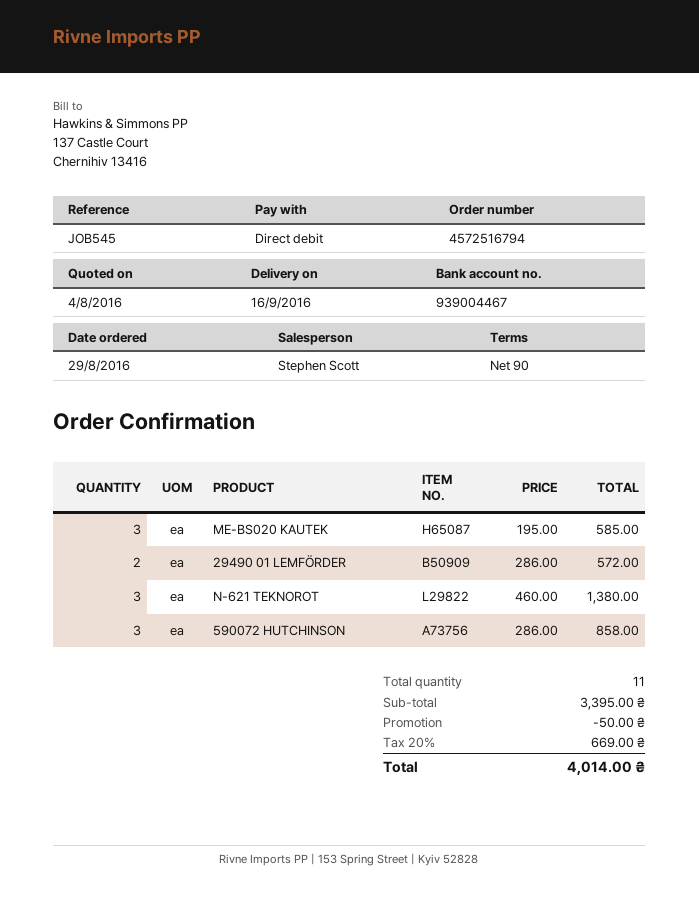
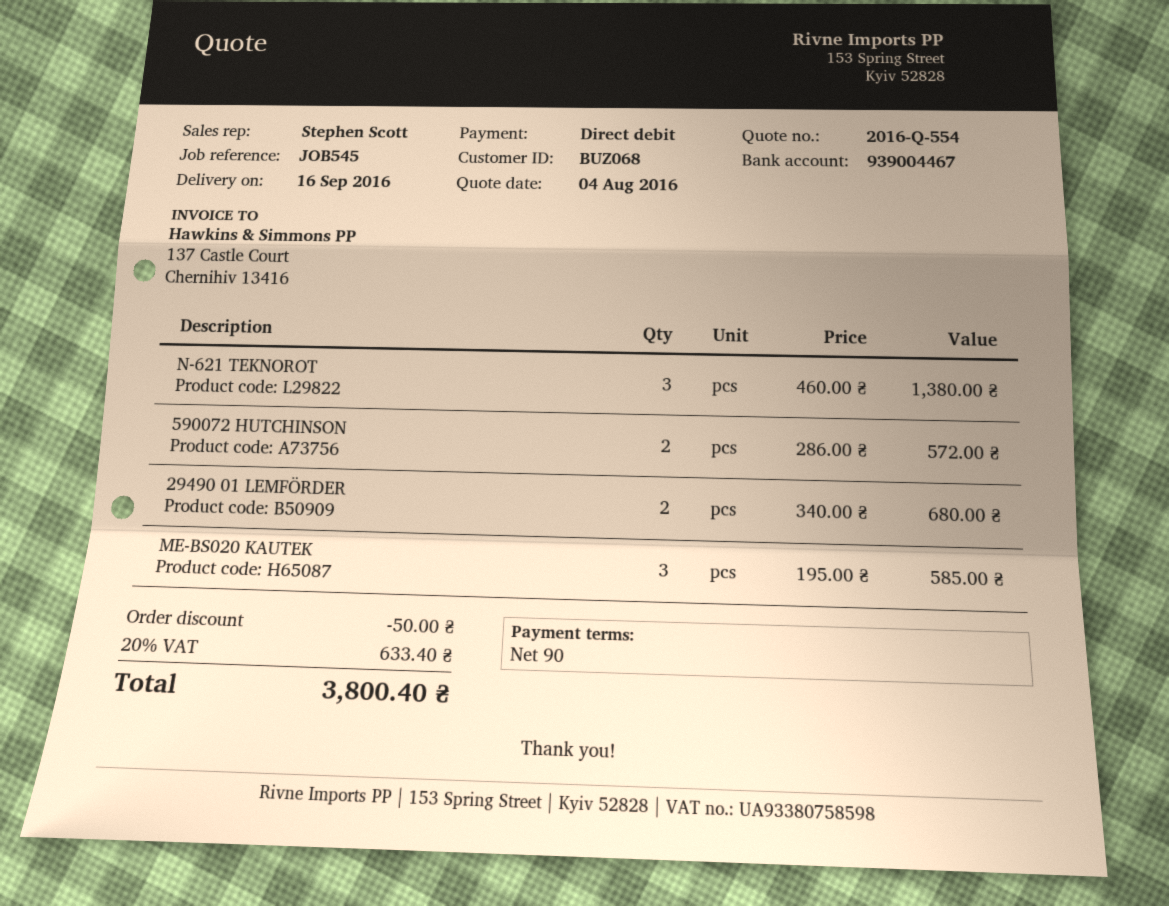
29490 01 LEMFÖRDER: 2 x 286.00 = 572.00 -> 2 x 340.00 = 680.00
590072 HUTCHINSON: 3 x 286.00 = 858.00 -> 2 x 286.00 = 572.00
tax: 20% = 669.00 -> 20% = 633.40
total: 4014.00 -> 3800.40

